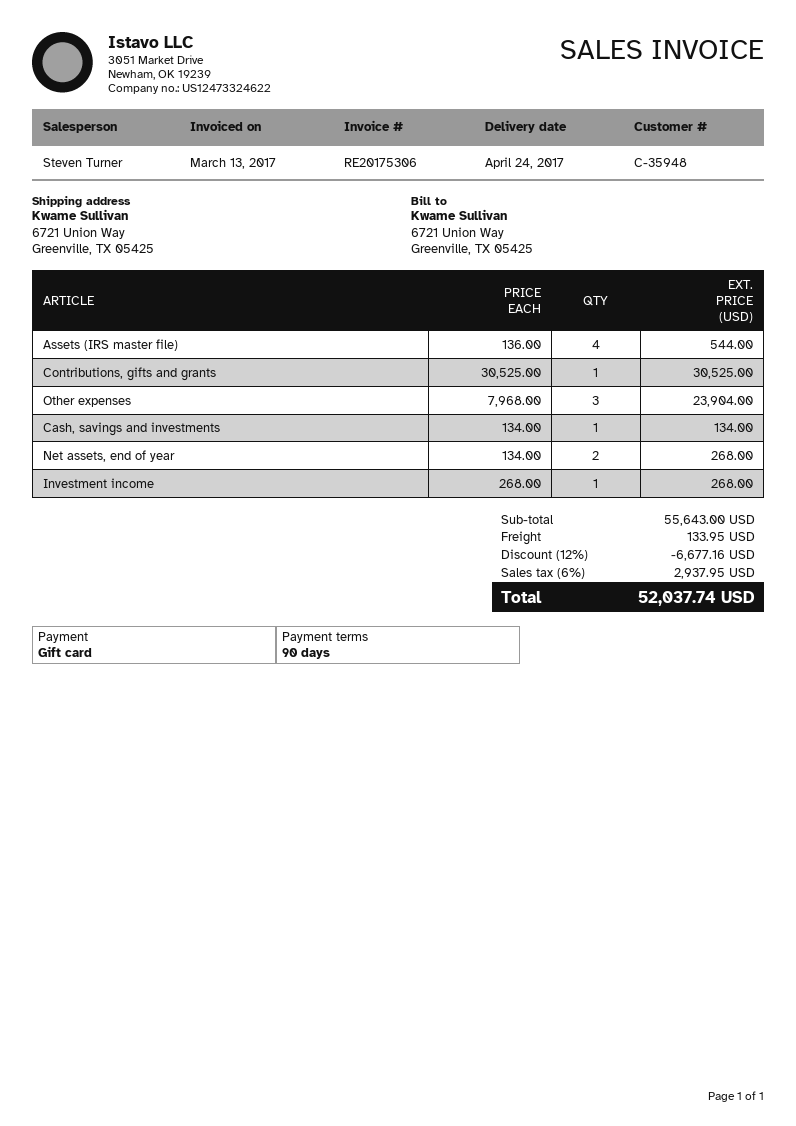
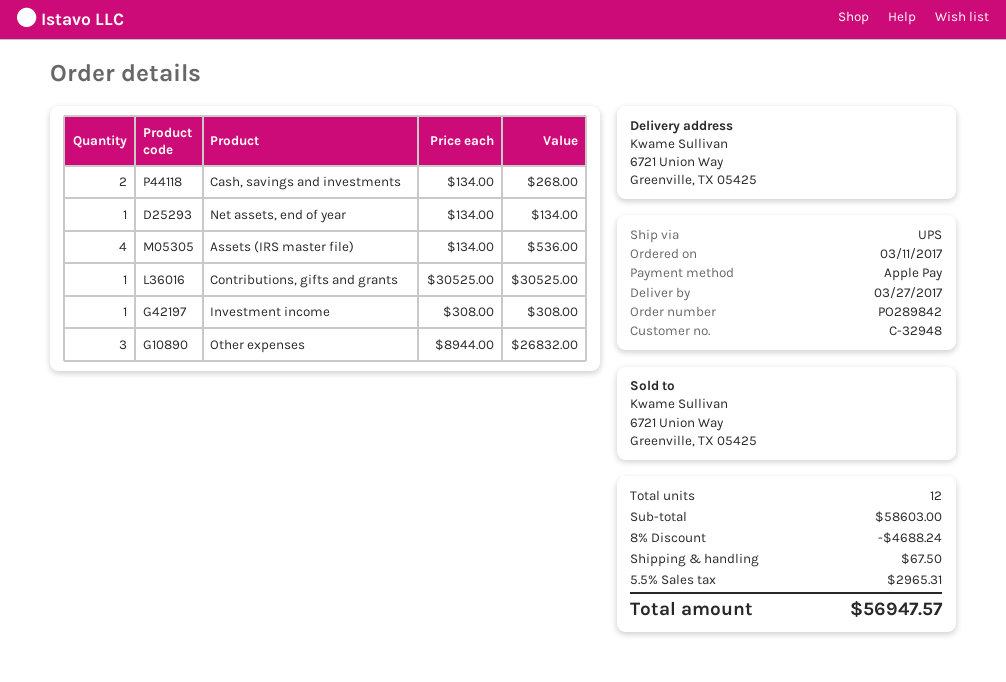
delivery date: 2017-04-24 -> 2017-03-27
customer number: C-35948 -> C-32948
payment method: gift card -> Apple Pay
Assets (IRS master file): 4 x 136.00 = 544.00 -> 4 x 134.00 = 536.00
Other expenses: 3 x 7968.00 = 23904.00 -> 3 x 8944.00 = 26832.00
Cash, savings and investments: 1 x 134.00 = 134.00 -> 2 x 134.00 = 268.00
Net assets, end of year: 2 x 134.00 = 268.00 -> 1 x 134.00 = 134.00
Investment income: 1 x 268.00 = 268.00 -> 1 x 308.00 = 308.00
subtotal: 55643.00 -> 58603.00
discount: 12% = 6677.16 -> 8% = 4688.24
shipping: 133.95 -> 67.50
tax: 6% = 2937.95 -> 5.5% = 2965.31
total: 52037.74 -> 56947.57

